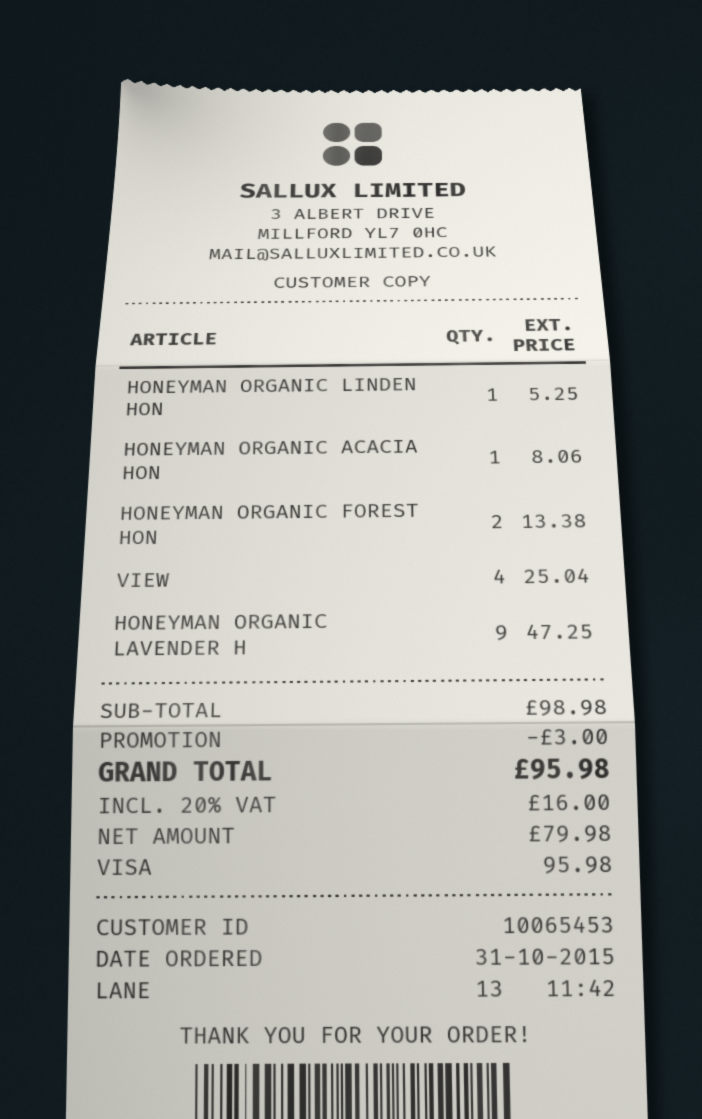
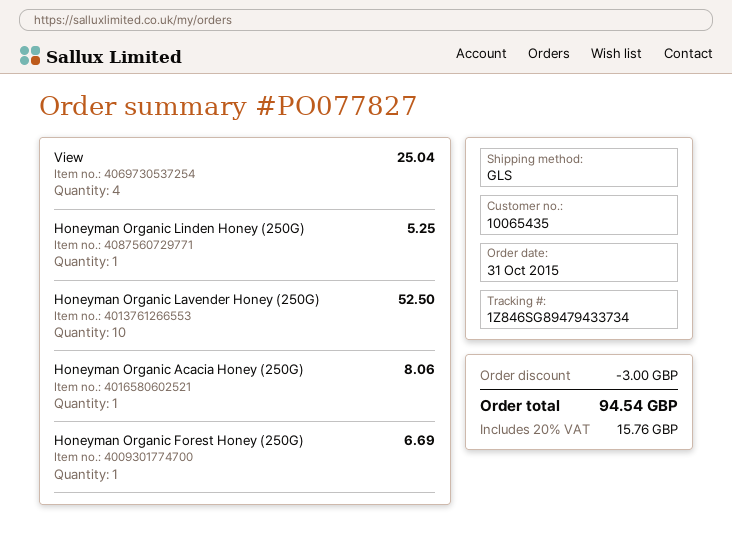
customer number: 10065453 -> 10065435
HONEYMAN ORGANIC FOREST HON: 2 for 13.38 -> 1 for 6.69
HONEYMAN ORGANIC LAVENDER H: 9 for 47.25 -> 10 for 52.50
tax: 20% = 16.00 -> 20% = 15.76
total: 95.98 -> 94.54

